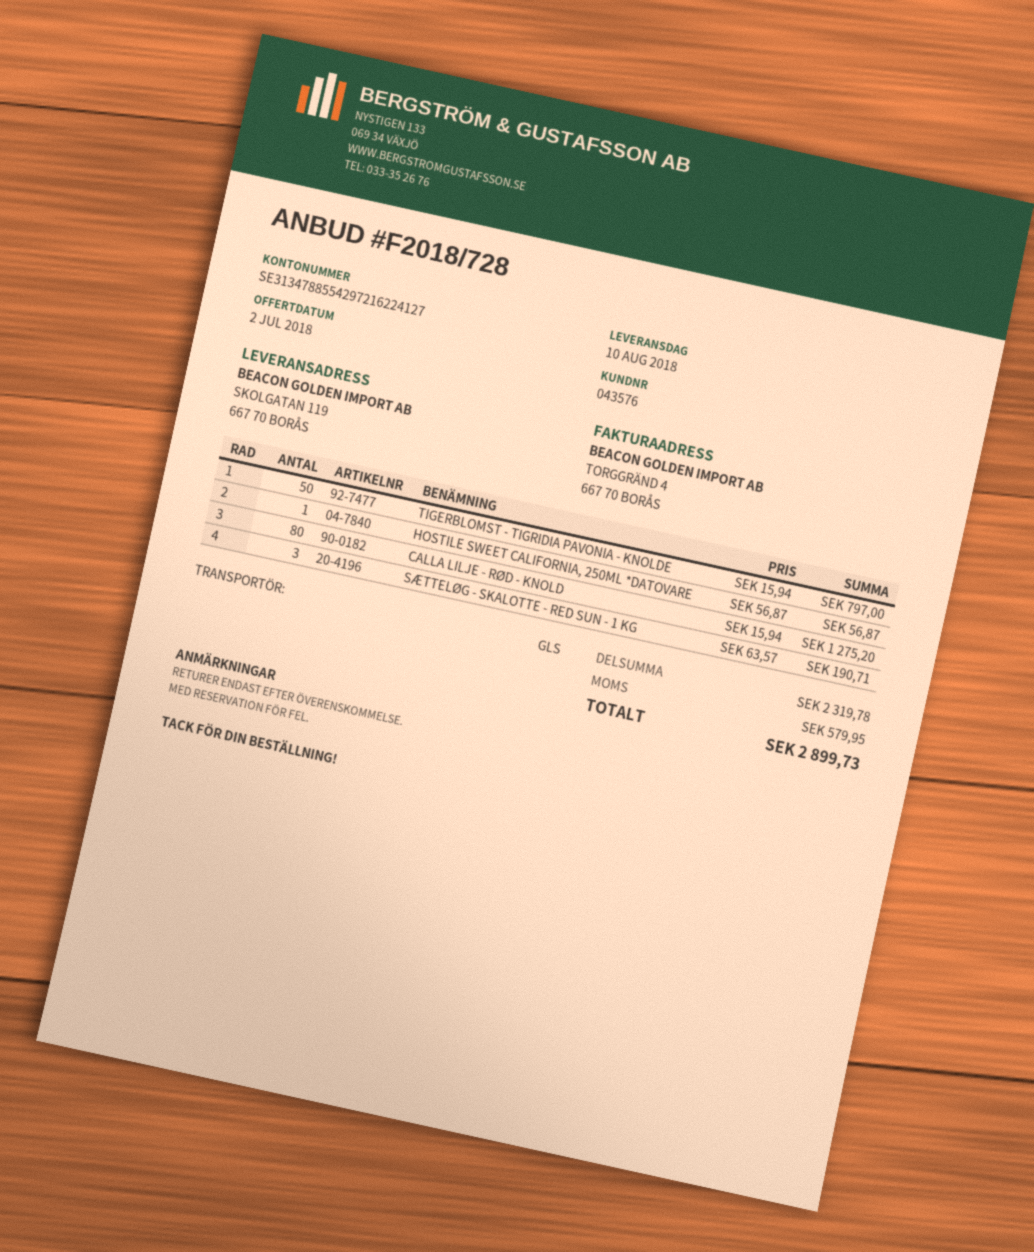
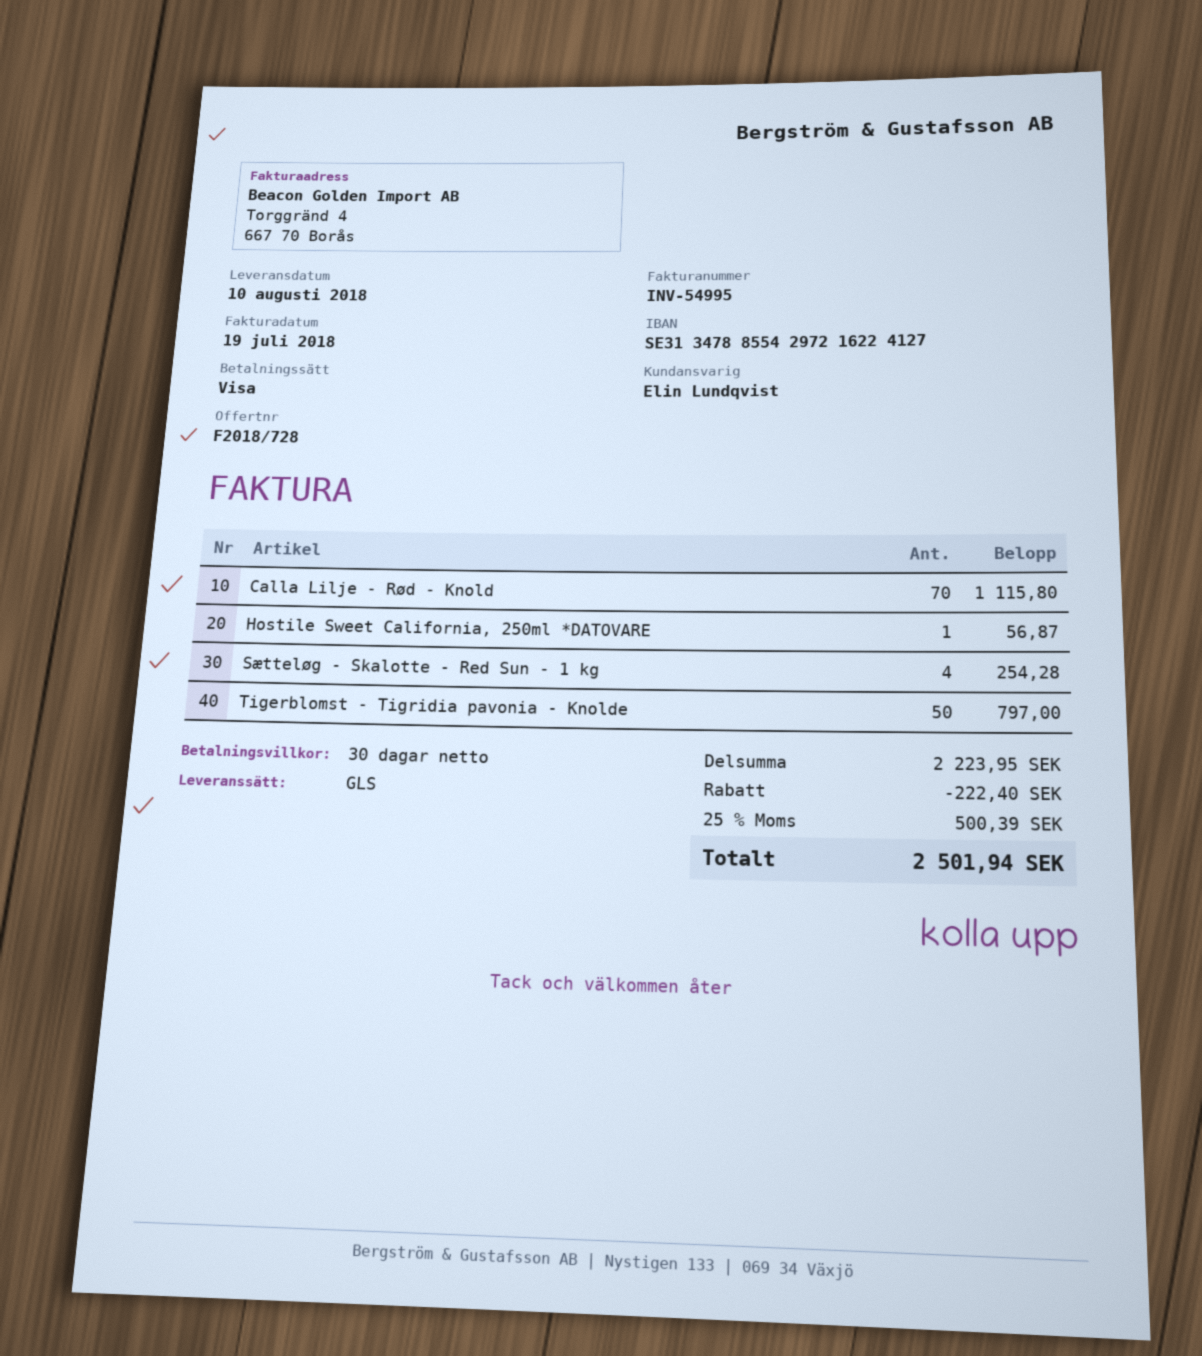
CALLA LILJE - RØD - KNOLD: 80 for 1275.20 -> 70 for 1115.80
SÆTTELØG - SKALOTTE - RED SUN - 1 KG: 3 for 190.71 -> 4 for 254.28
subtotal: 2319.78 -> 2223.95
discount: none -> 222.40
tax: 579.95 -> 500.39
total: 2899.73 -> 2501.94

